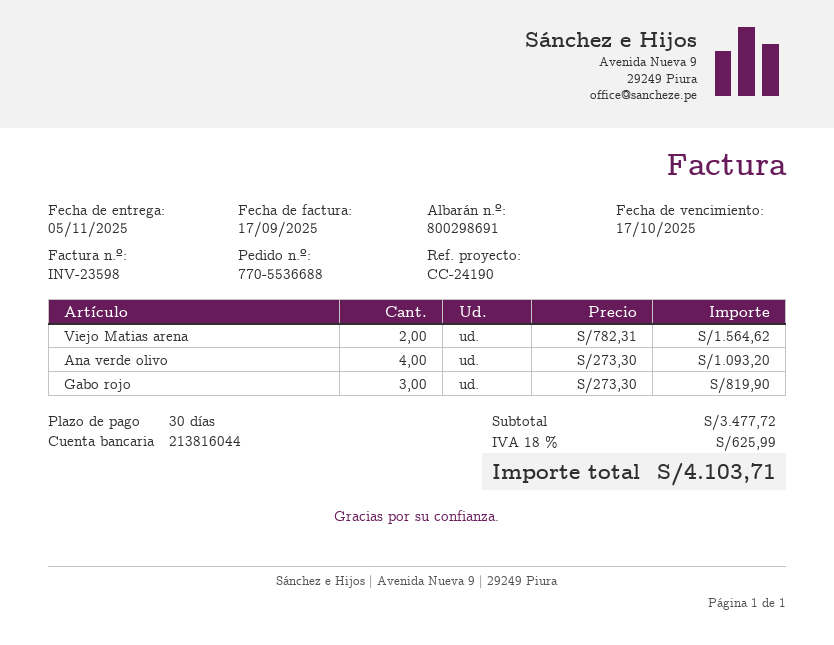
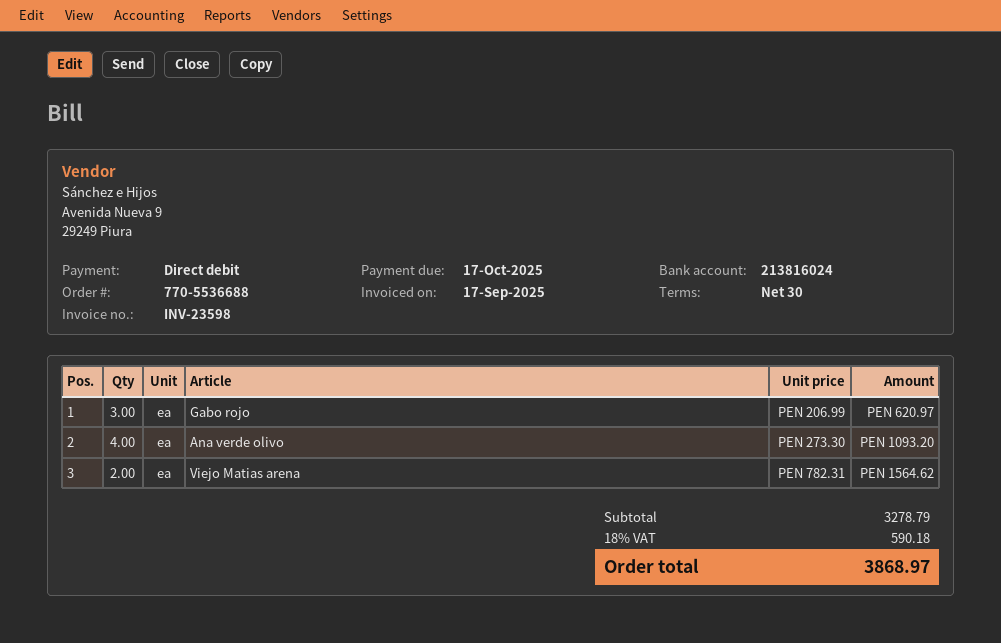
bank account: 213816044 -> 213816024
Gabo rojo: 3 x 273.30 = 819.90 -> 3 x 206.99 = 620.97
subtotal: 3477.72 -> 3278.79
tax: 18% = 625.99 -> 18% = 590.18
total: 4103.71 -> 3868.97

